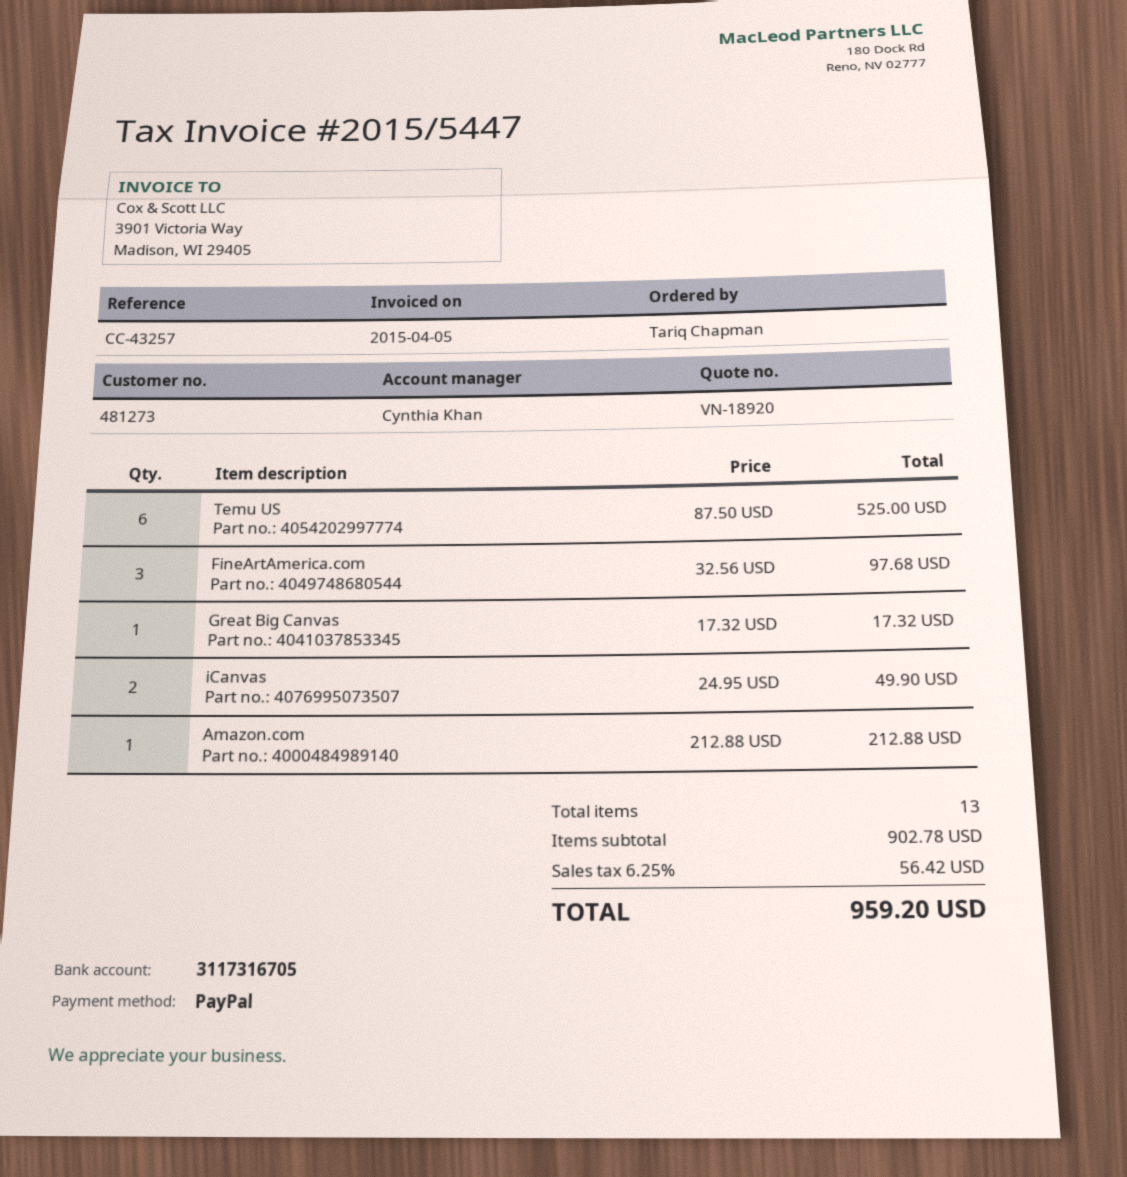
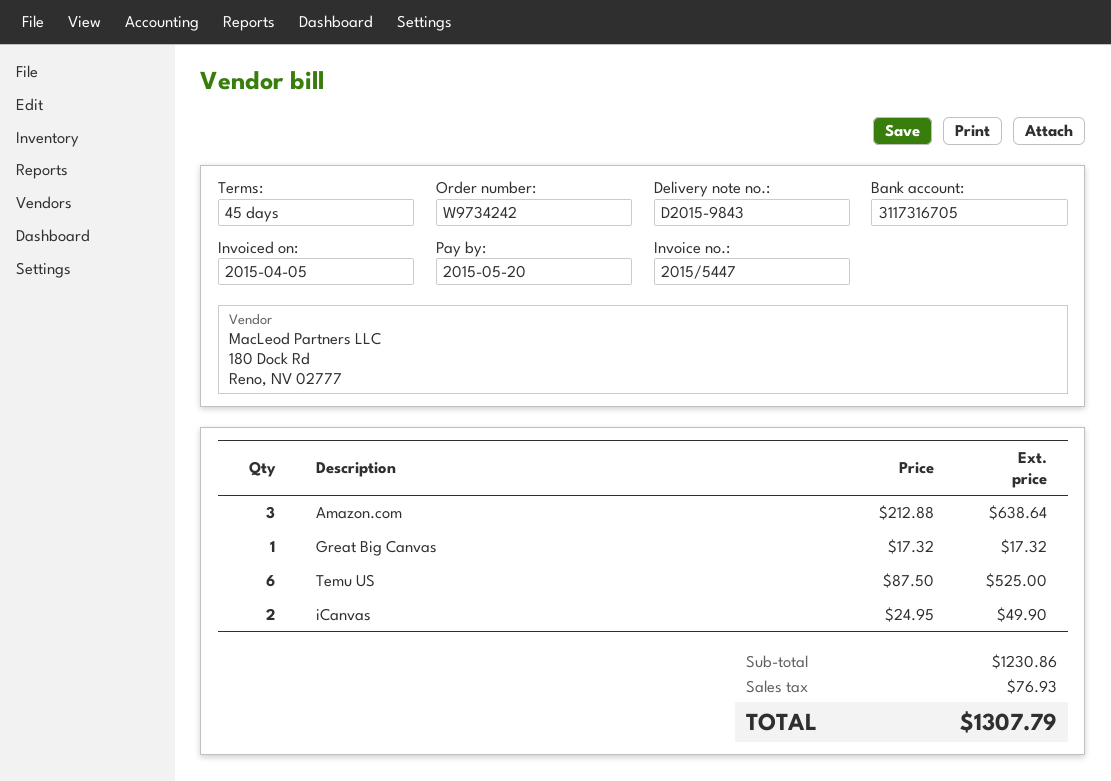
FineArtAmerica.com: 3 x 32.56 = 97.68 -> none
Amazon.com: 1 x 212.88 = 212.88 -> 3 x 212.88 = 638.64
subtotal: 902.78 -> 1230.86
tax: 56.42 -> 76.93
total: 959.20 -> 1307.79

